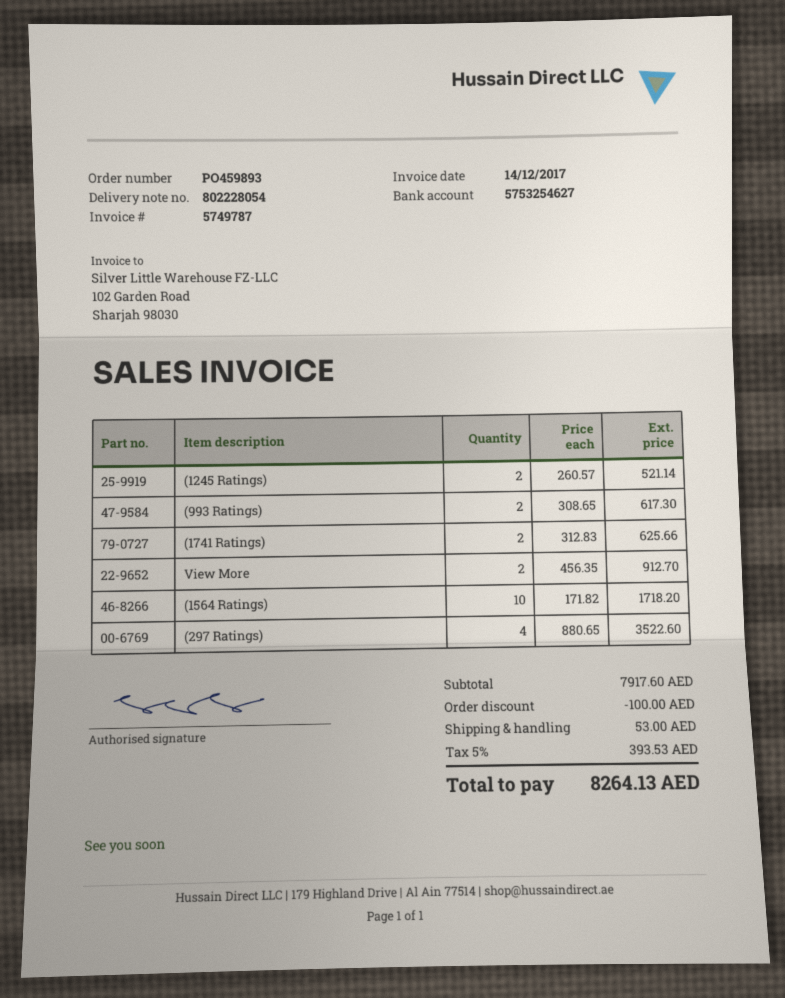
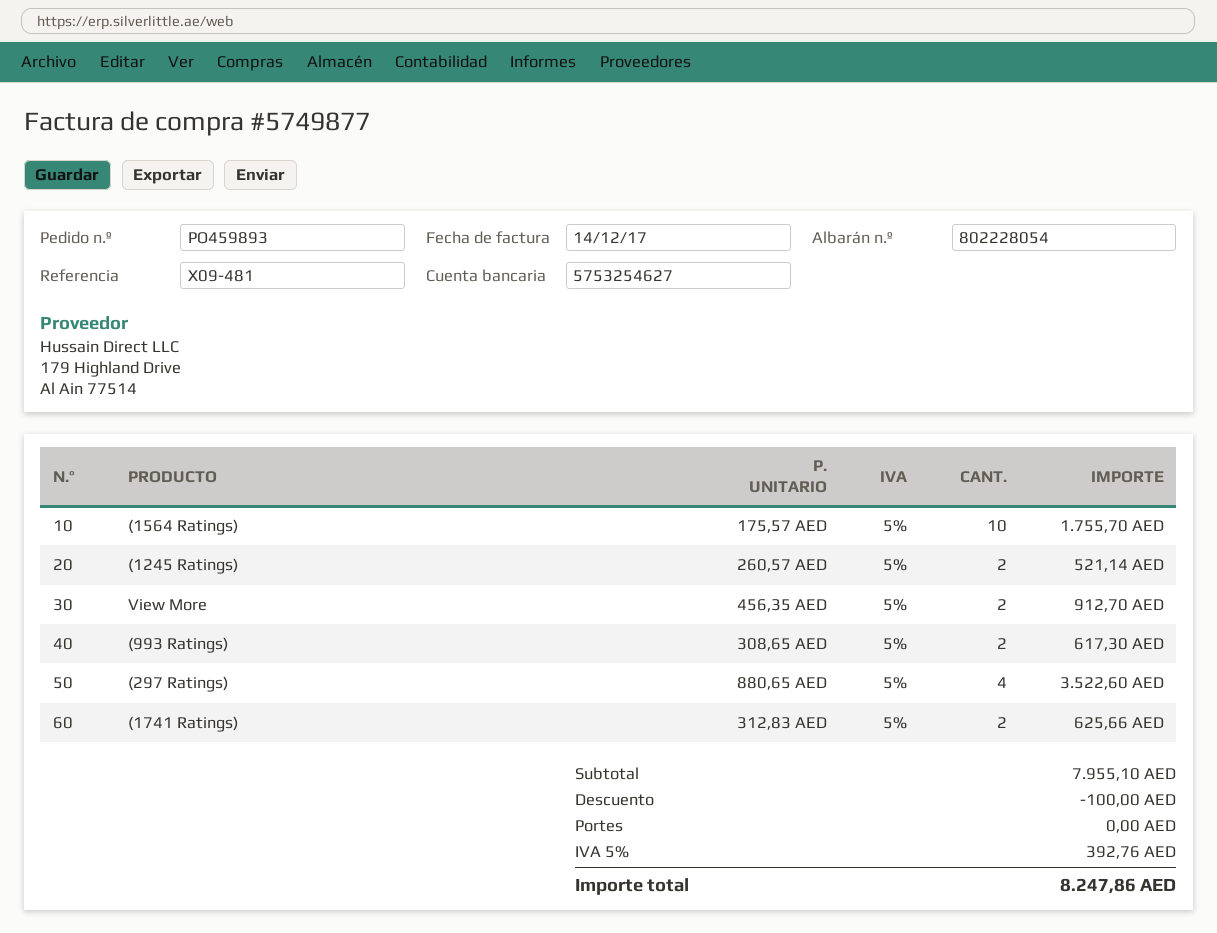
invoice number: 5749787 -> 5749877
(1564 Ratings): 10 x 171.82 = 1718.20 -> 10 x 175.57 = 1755.70
subtotal: 7917.60 -> 7955.10
shipping: 53.00 -> 0.00
tax: 5% = 393.53 -> 5% = 392.76
total: 8264.13 -> 8247.86

